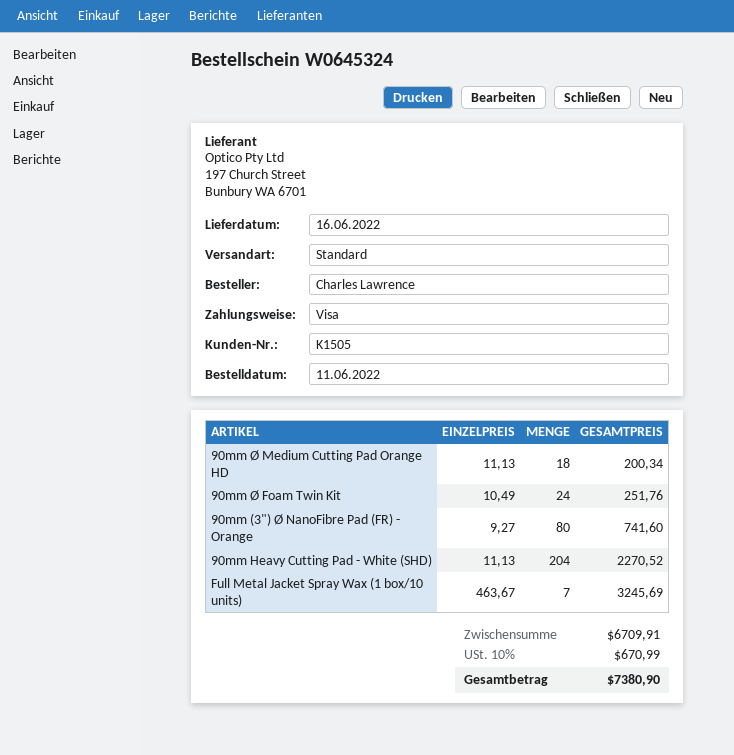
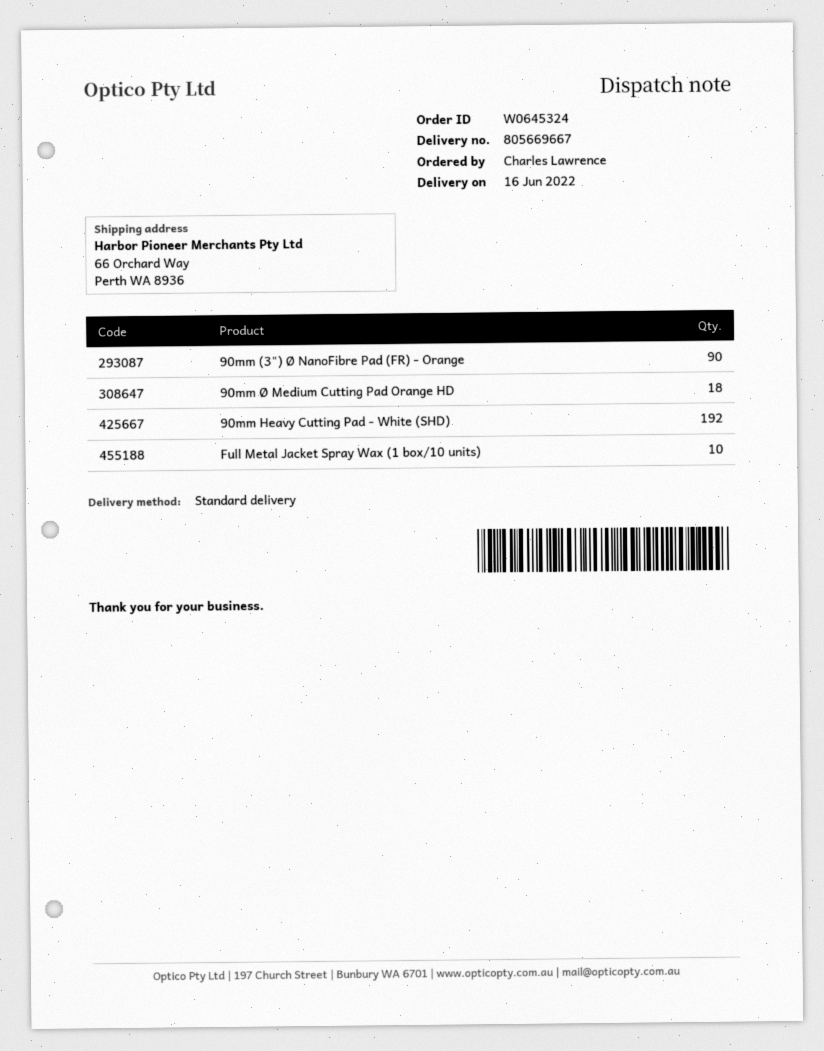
90mm Ø Foam Twin Kit: 24 -> none
90mm (3") Ø NanoFibre Pad (FR) - Orange: 80 -> 90
90mm Heavy Cutting Pad - White (SHD): 204 -> 192
Full Metal Jacket Spray Wax (1 box/10 units): 7 -> 10

